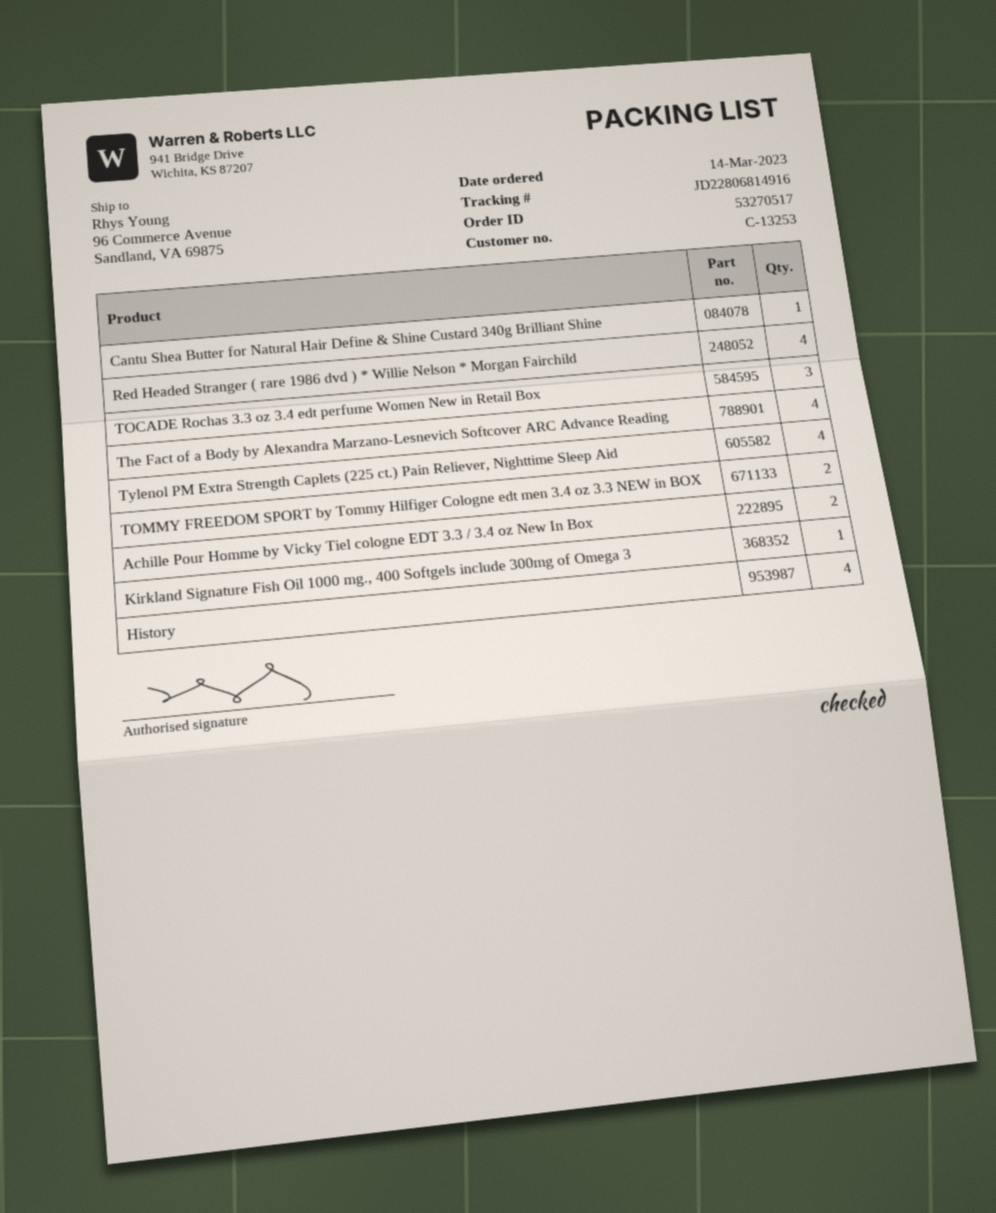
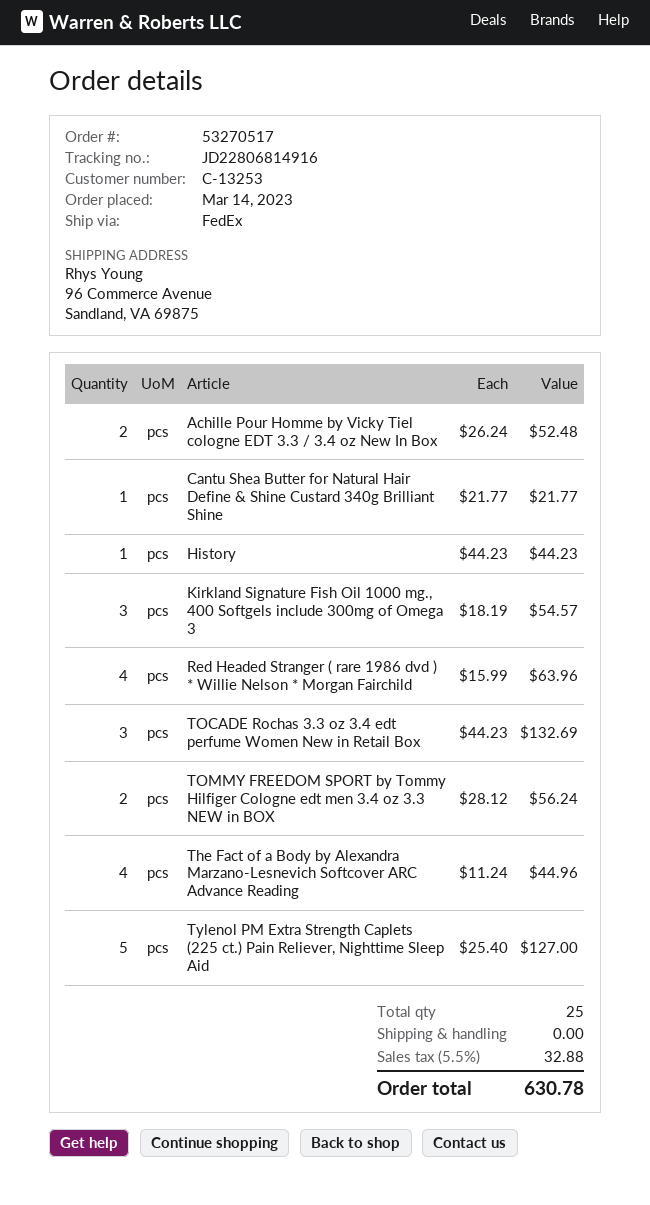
Tylenol PM Extra Strength Caplets (225 ct.) Pain Reliever, Nighttime Sleep Aid: 4 -> 5
Kirkland Signature Fish Oil 1000 mg., 400 Softgels include 300mg of Omega 3: 1 -> 3
History: 4 -> 1

